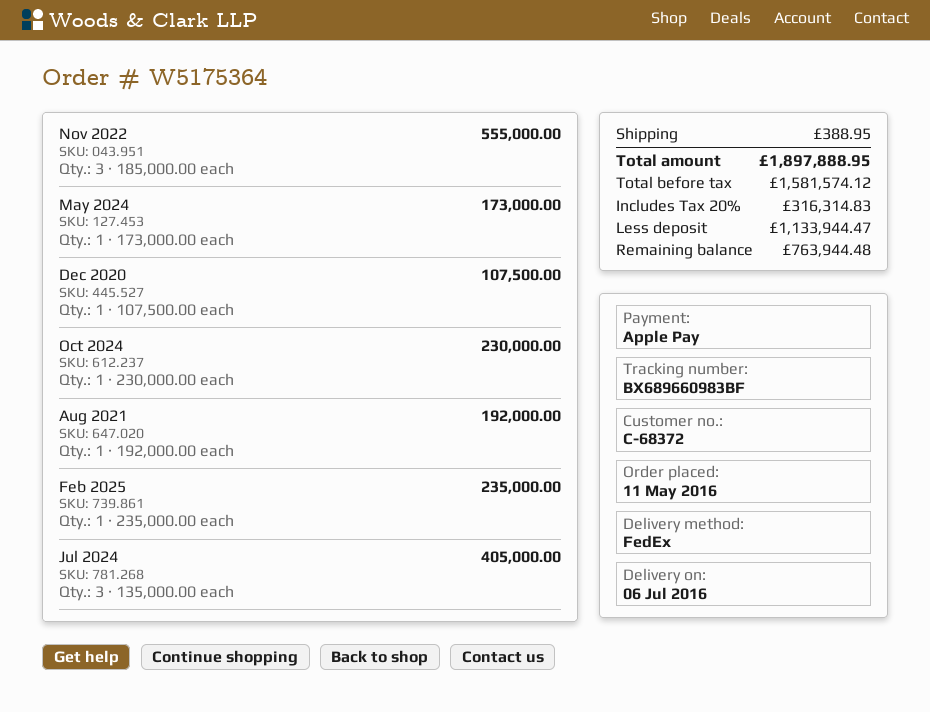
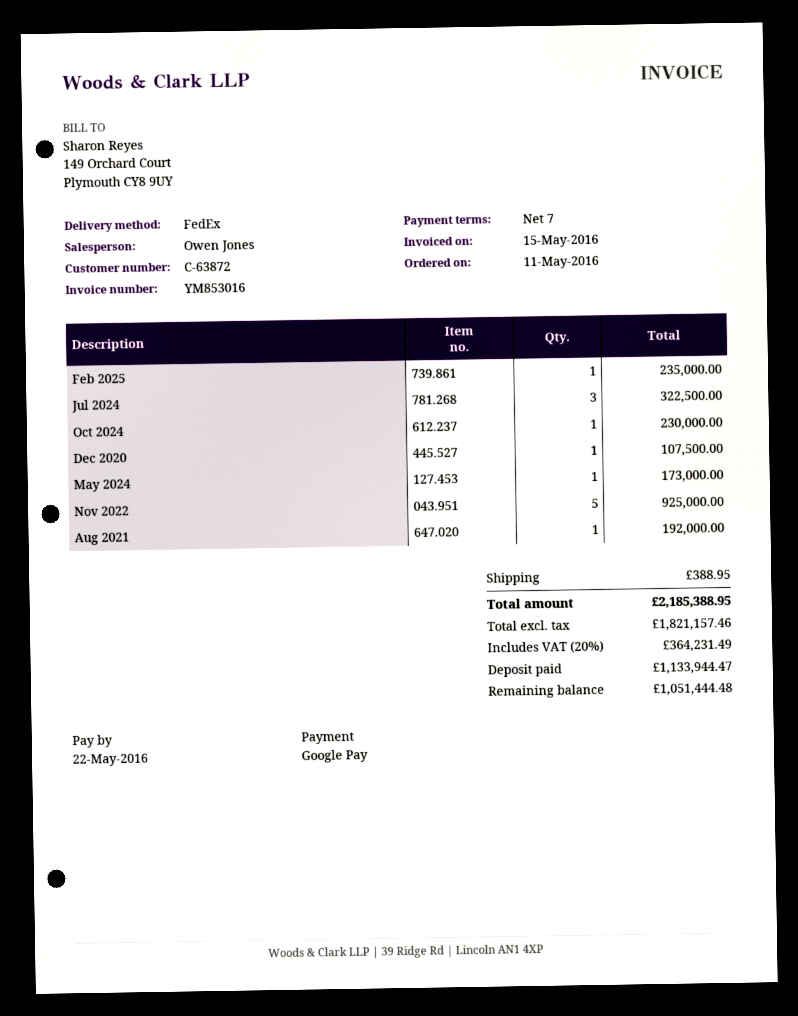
customer number: C-68372 -> C-63872
payment method: Apple Pay -> Google Pay
Nov 2022: 3 for 555000.00 -> 5 for 925000.00
Jul 2024: 3 for 405000.00 -> 3 for 322500.00
net: 1581574.12 -> 1821157.46
tax: 20% = 316314.83 -> 20% = 364231.49
total: 1897888.95 -> 2185388.95
balance: 763944.48 -> 1051444.48

